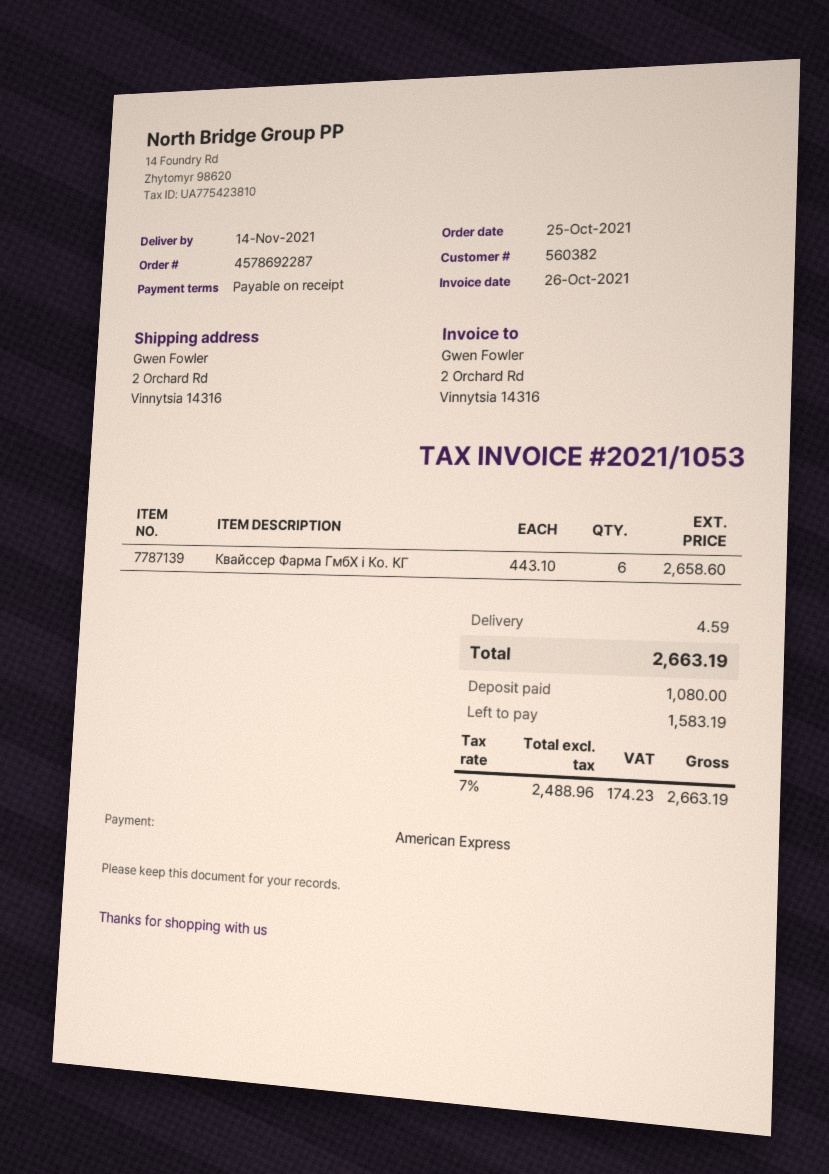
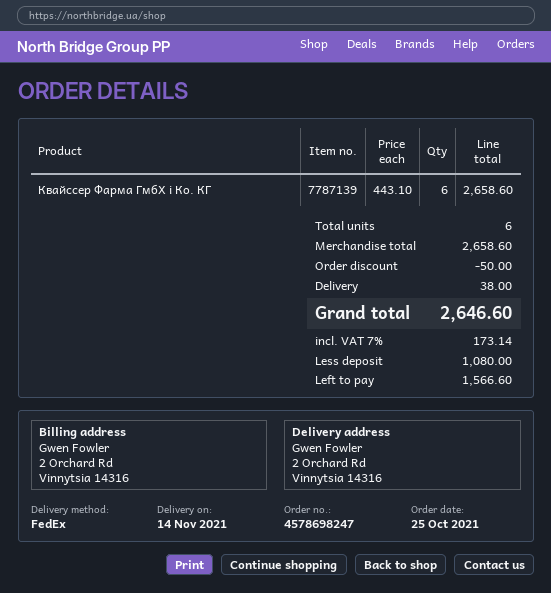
order number: 4578692287 -> 4578698247
discount: none -> 50.00
shipping: 4.59 -> 38.00
tax: 7% = 174.23 -> 7% = 173.14
total: 2663.19 -> 2646.60
balance: 1583.19 -> 1566.60

